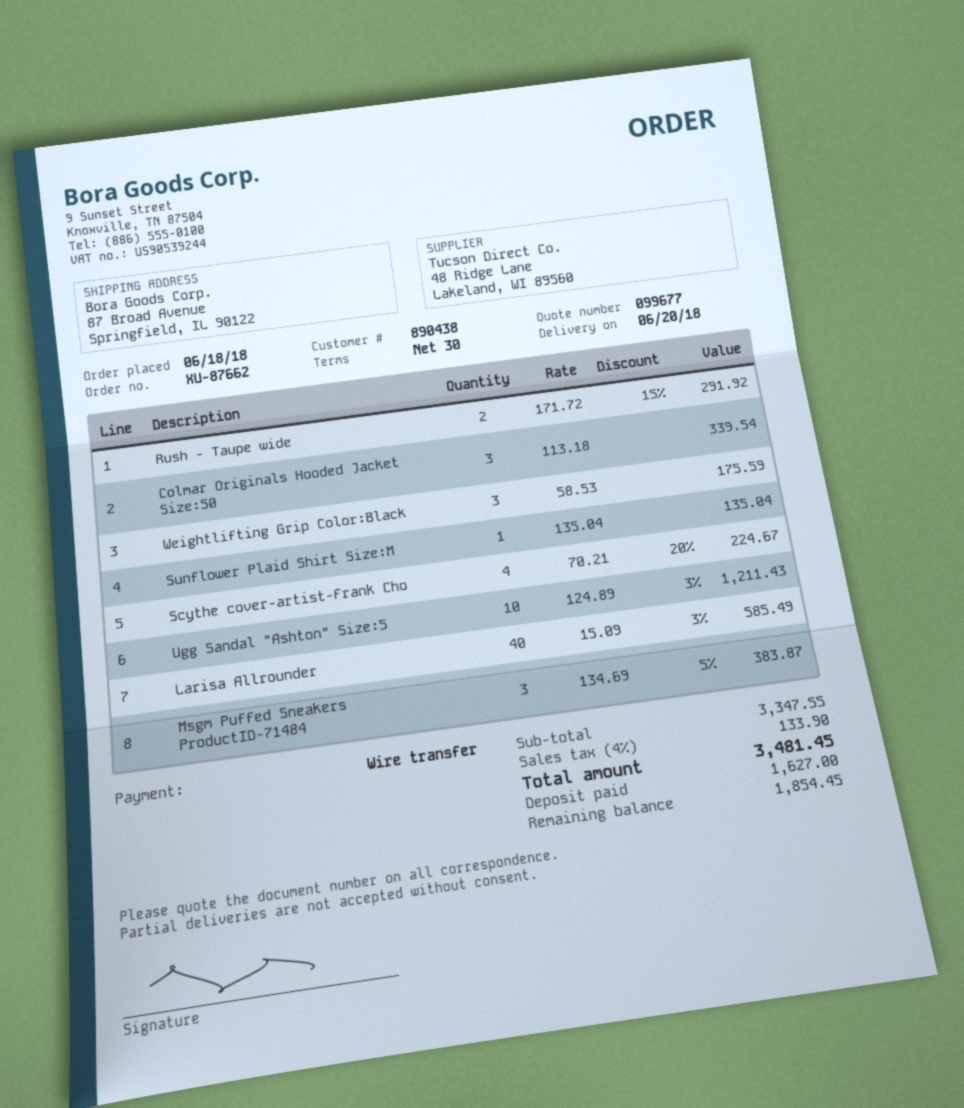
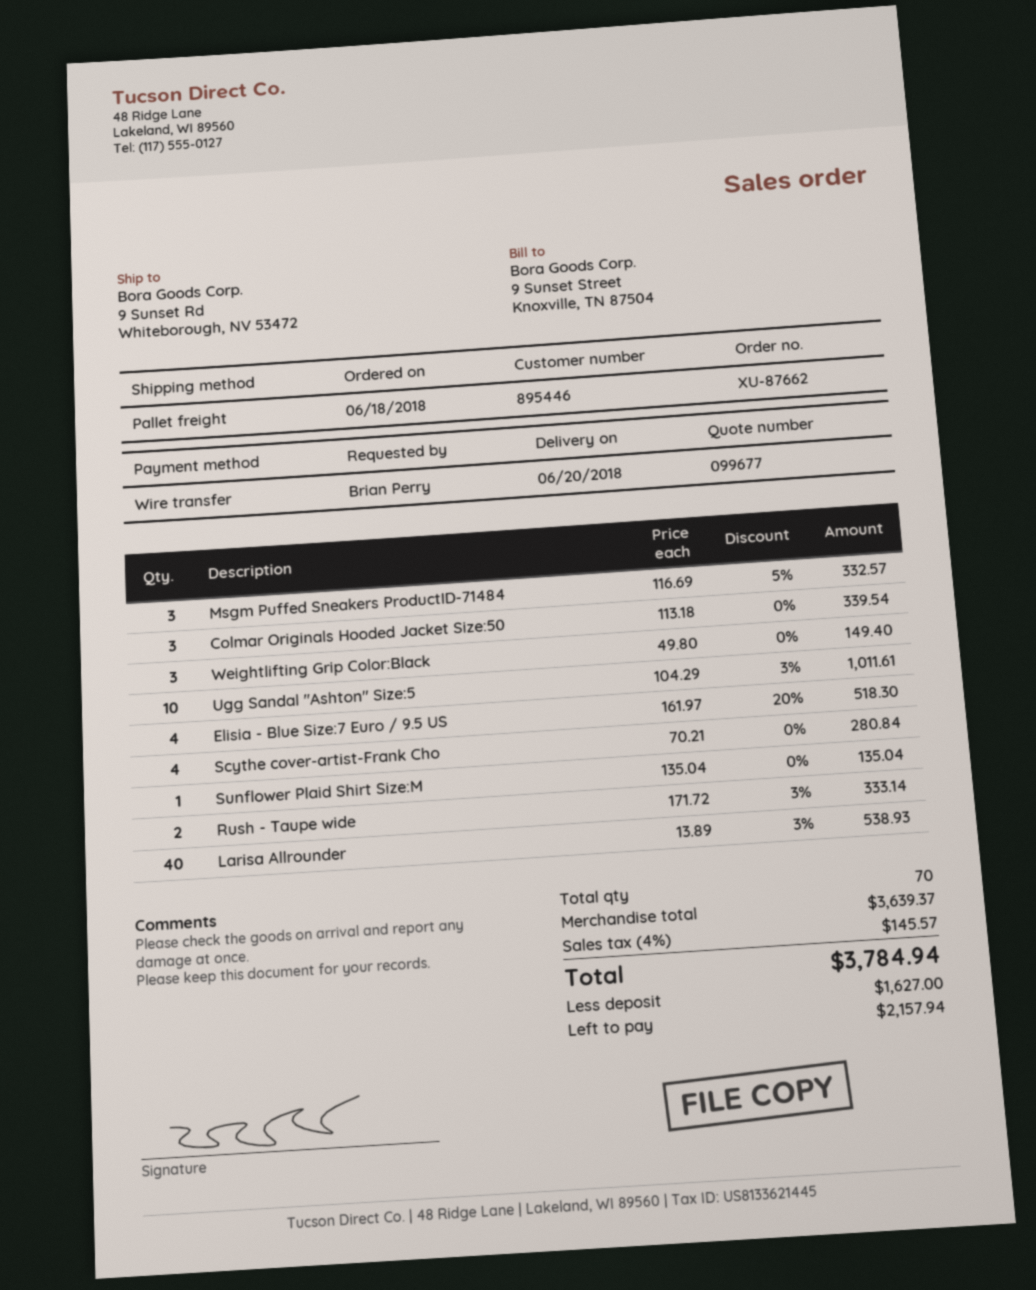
customer number: 890438 -> 895446
ship to: 87 Broad Avenue, Springfield, IL 90122 -> 9 Sunset Rd, Whiteborough, NV 53472
Rush - Taupe wide: 2 x 171.72 - 15% = 291.92 -> 2 x 171.72 - 3% = 333.14
Weightlifting Grip Color:Black: 3 x 58.53 = 175.59 -> 3 x 49.80 = 149.40
Scythe cover-artist-Frank Cho: 4 x 70.21 - 20% = 224.67 -> 4 x 70.21 = 280.84
Ugg Sandal "Ashton" Size:5: 10 x 124.89 - 3% = 1211.43 -> 10 x 104.29 - 3% = 1011.61
Larisa Allrounder: 40 x 15.09 - 3% = 585.49 -> 40 x 13.89 - 3% = 538.93
Msgm Puffed Sneakers ProductID-71484: 3 x 134.69 - 5% = 383.87 -> 3 x 116.69 - 5% = 332.57
Elisia - Blue Size:7 Euro / 9.5 US: none -> 4 x 161.97 - 20% = 518.30
subtotal: 3347.55 -> 3639.37
tax: 4% = 133.90 -> 4% = 145.57
total: 3481.45 -> 3784.94
balance: 1854.45 -> 2157.94

